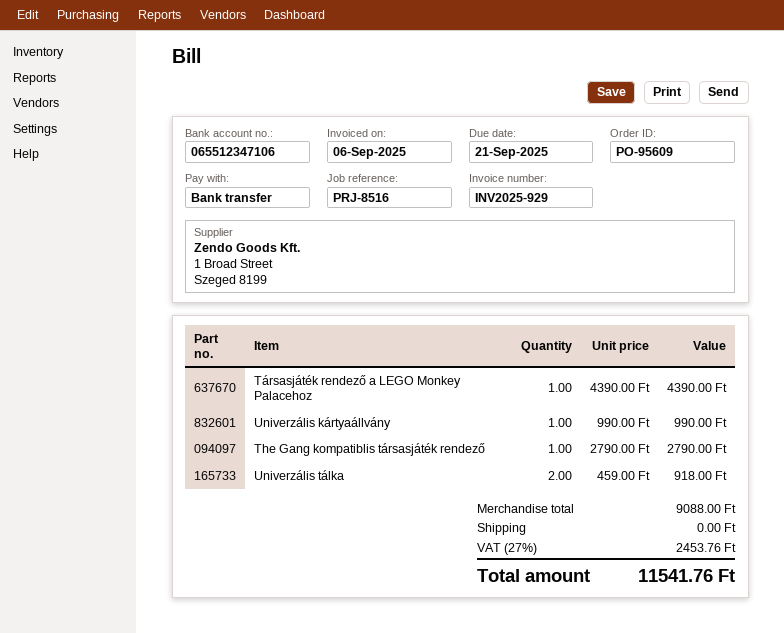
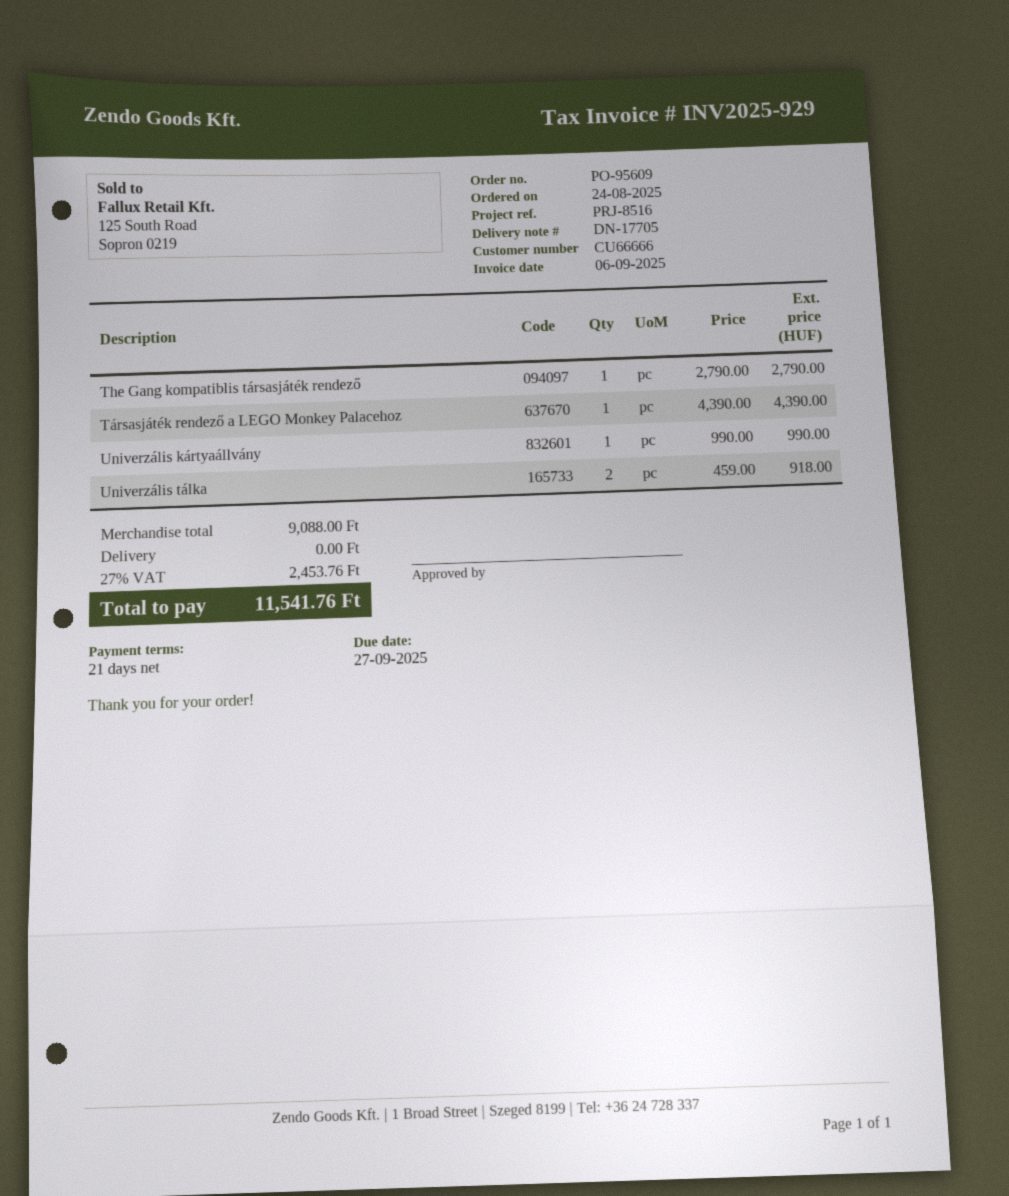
due date: 2025-09-21 -> 2025-09-27

